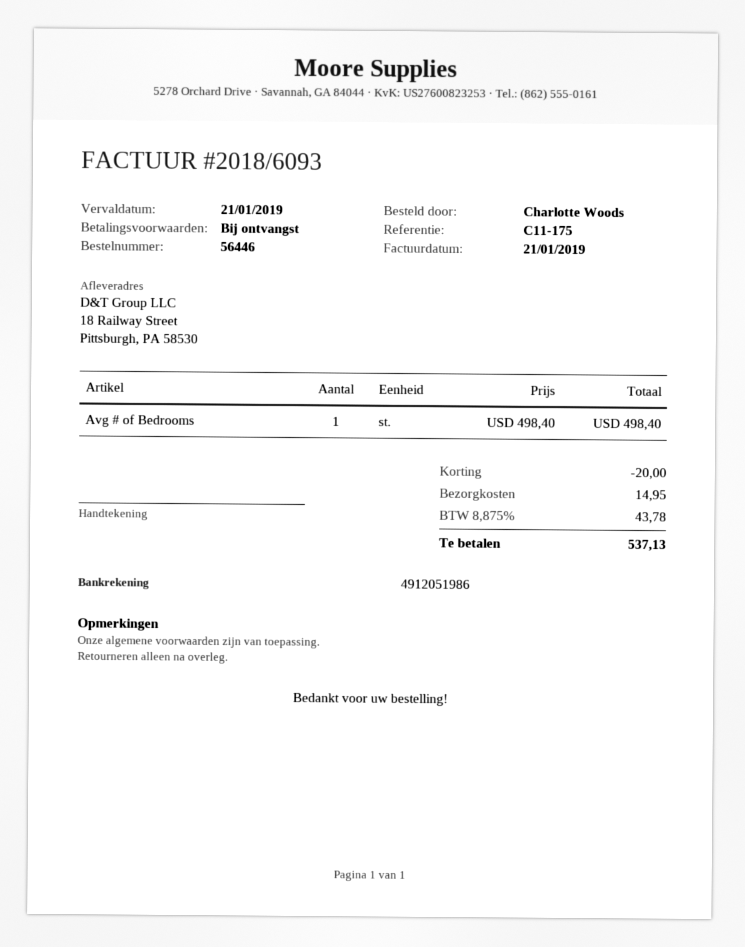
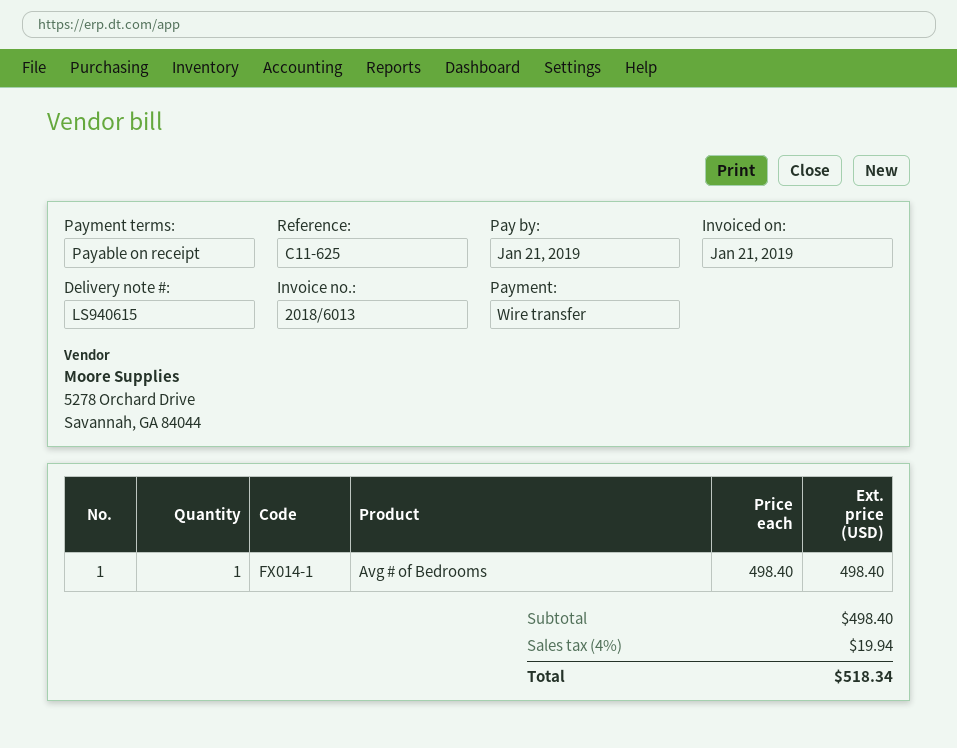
invoice number: 2018/6093 -> 2018/6013
reference: C11-175 -> C11-625
discount: 20.00 -> none
shipping: 14.95 -> none
tax: 8.875% = 43.78 -> 4% = 19.94
total: 537.13 -> 518.34

